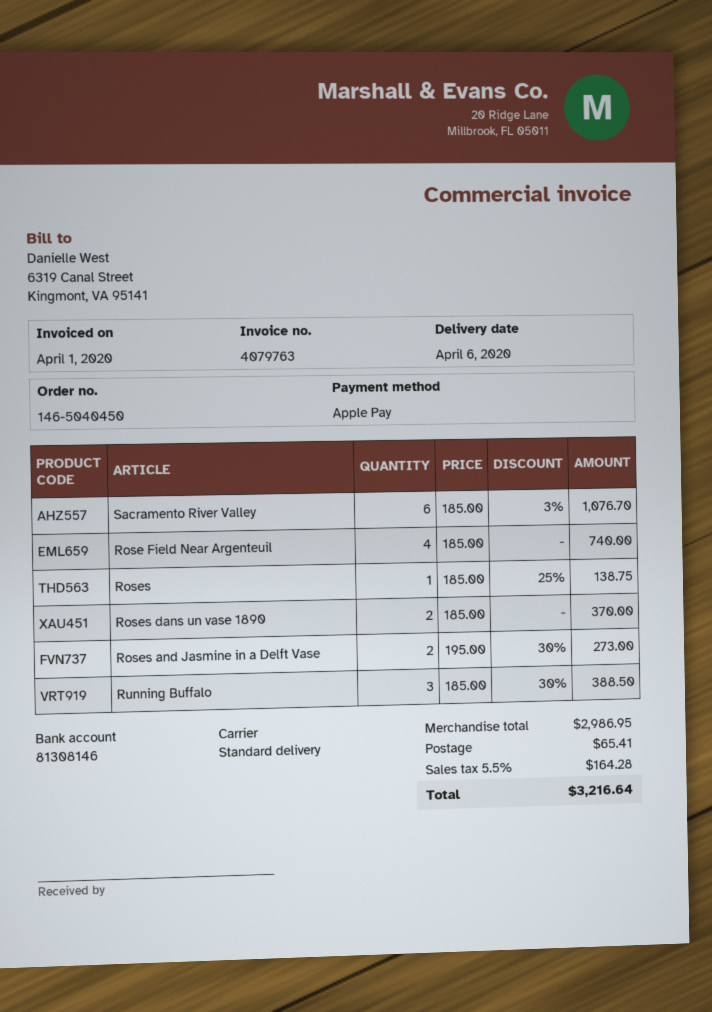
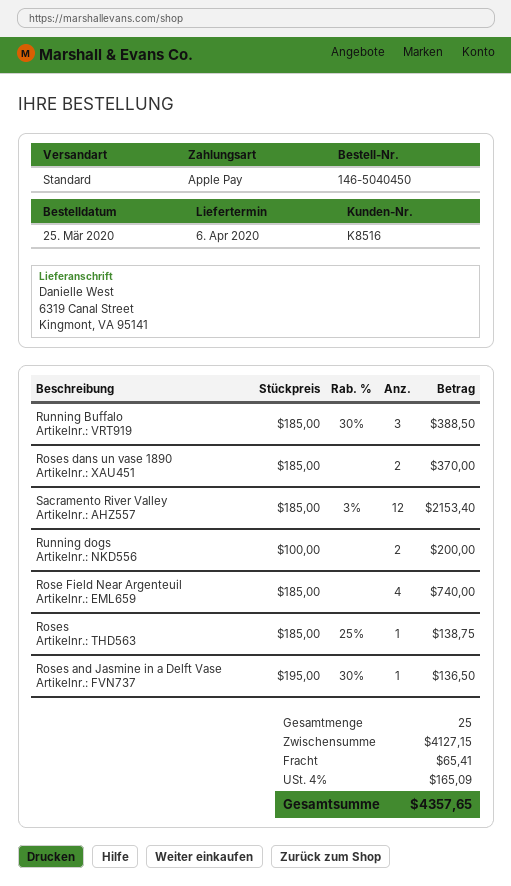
Sacramento River Valley: 6 x 185.00 - 3% = 1076.70 -> 12 x 185.00 - 3% = 2153.40
Roses and Jasmine in a Delft Vase: 2 x 195.00 - 30% = 273.00 -> 1 x 195.00 - 30% = 136.50
Running dogs: none -> 2 x 100.00 = 200.00
subtotal: 2986.95 -> 4127.15
tax: 5.5% = 164.28 -> 4% = 165.09
total: 3216.64 -> 4357.65

